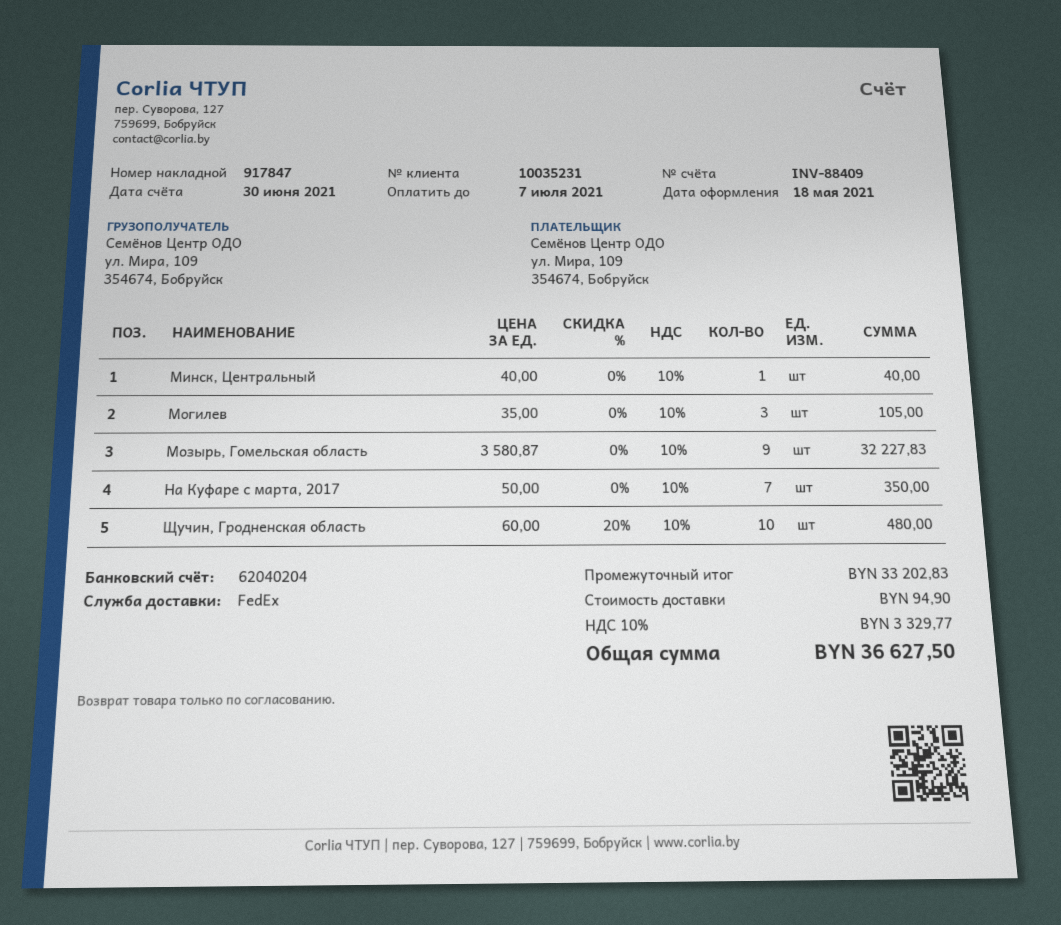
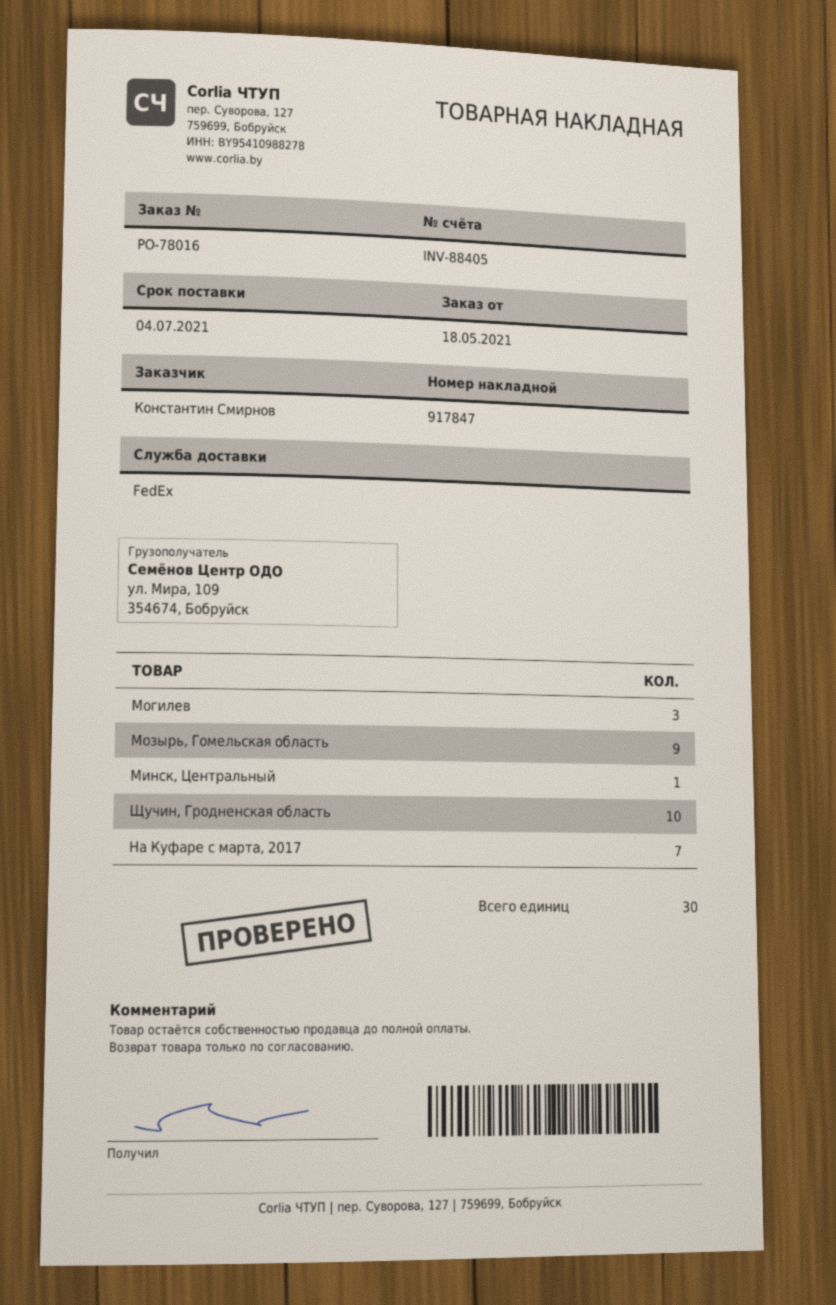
invoice number: INV-88409 -> INV-88405

